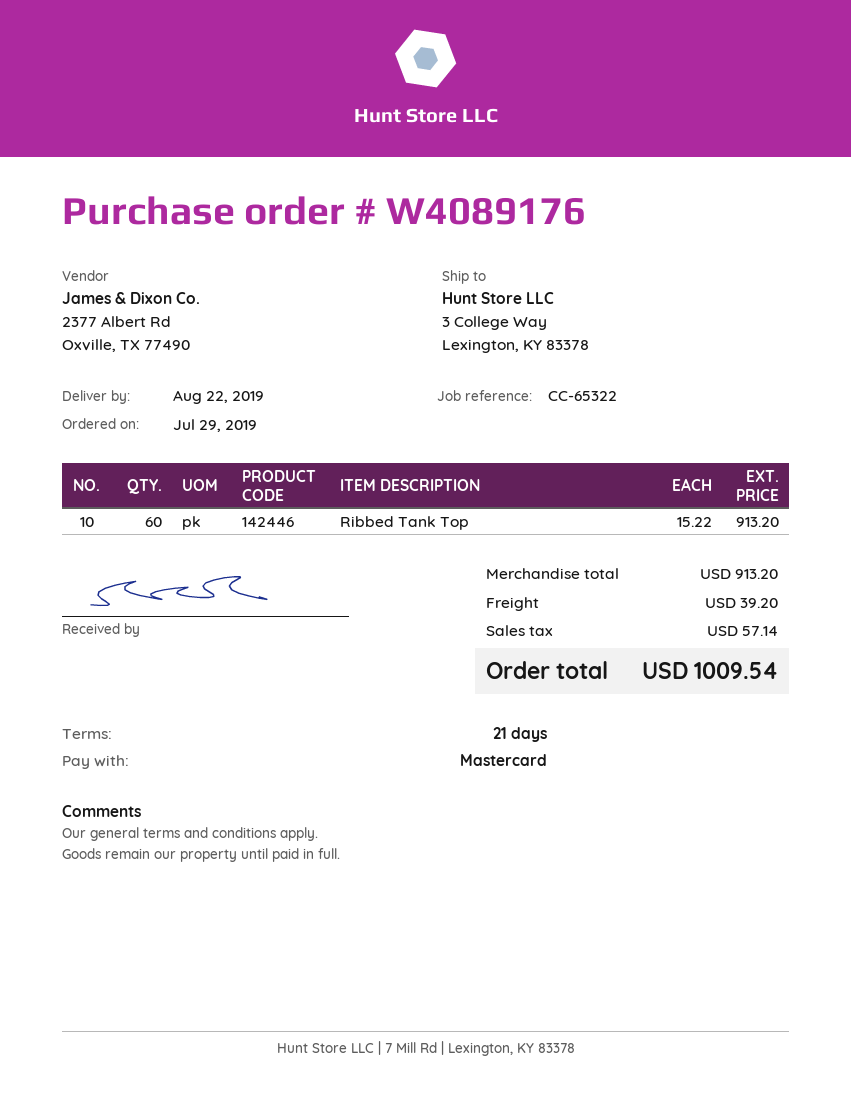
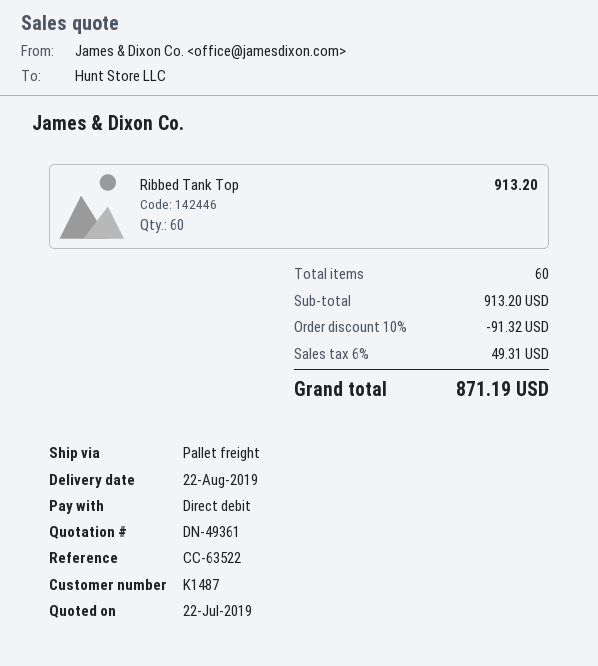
reference: CC-65322 -> CC-63522
payment method: Mastercard -> direct debit
discount: none -> 10% = 91.32
shipping: 39.20 -> none
tax: 57.14 -> 49.31
total: 1009.54 -> 871.19

